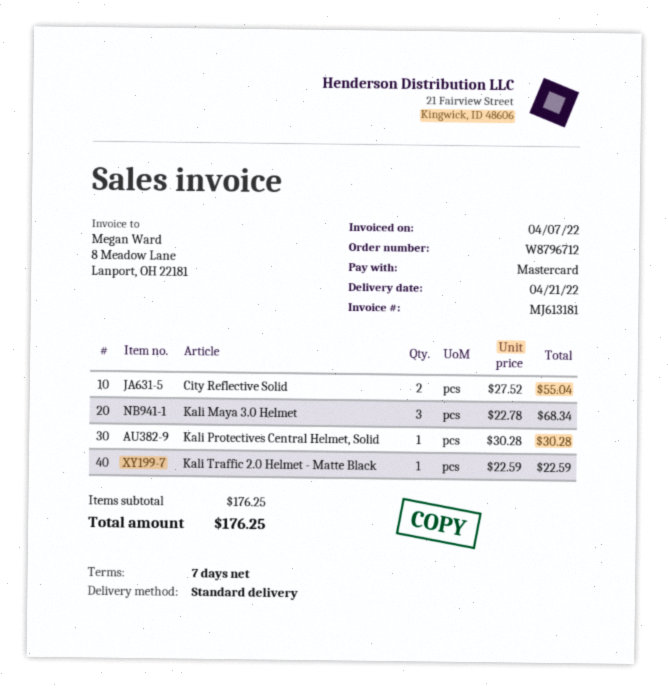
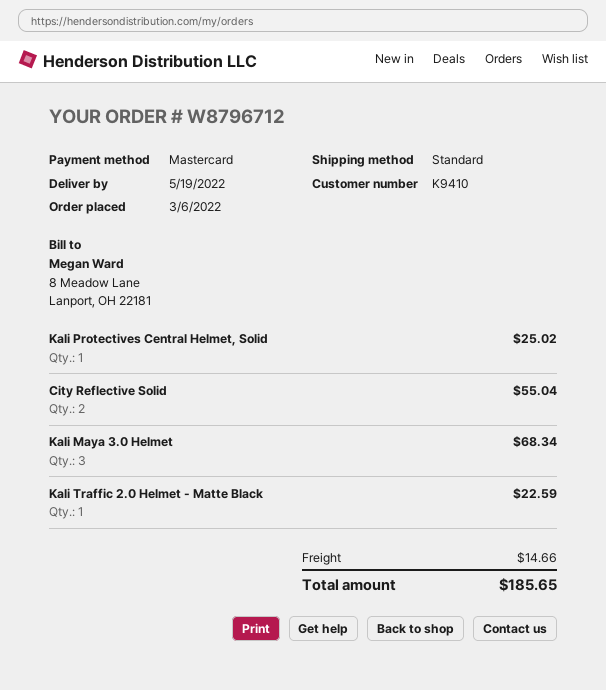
delivery date: 2022-04-21 -> 2022-05-19
Kali Protectives Central Helmet, Solid: 1 for 30.28 -> 1 for 25.02
shipping: none -> 14.66
total: 176.25 -> 185.65

